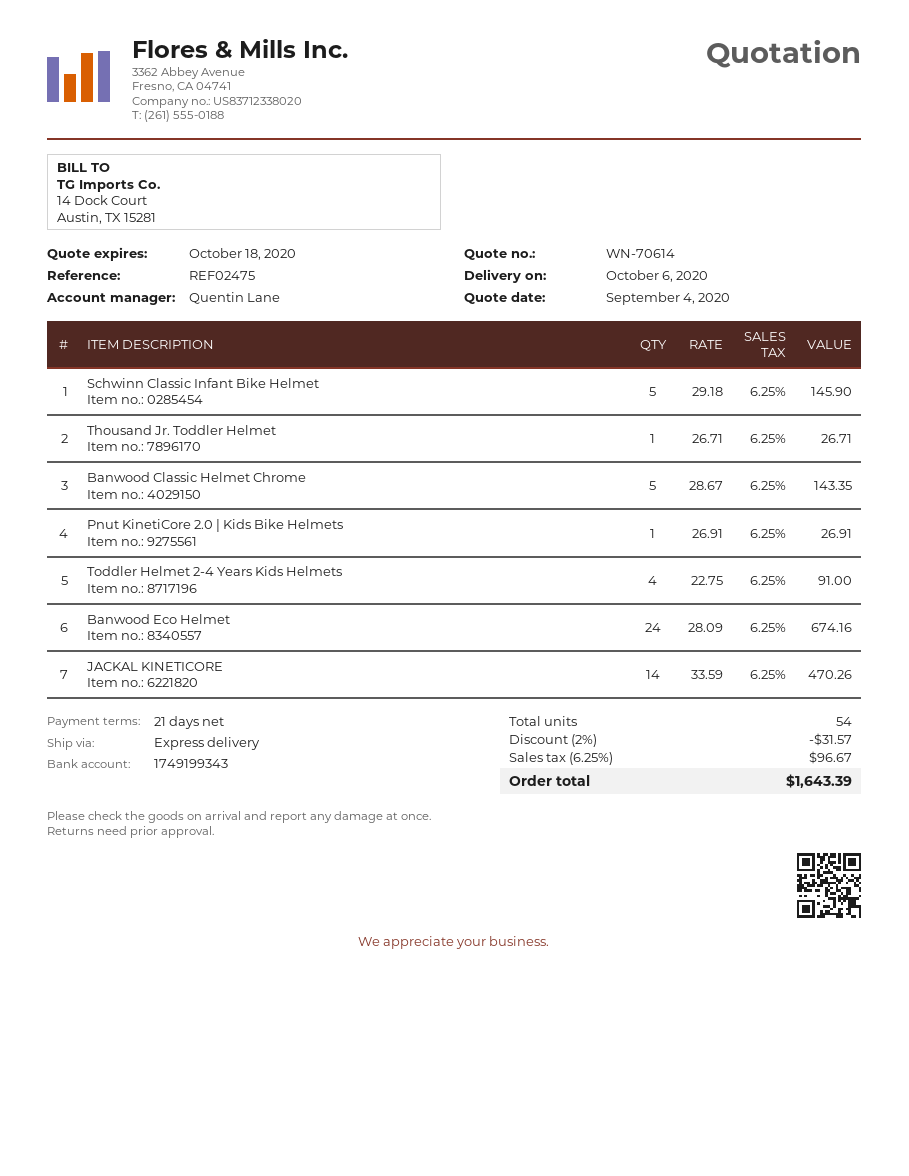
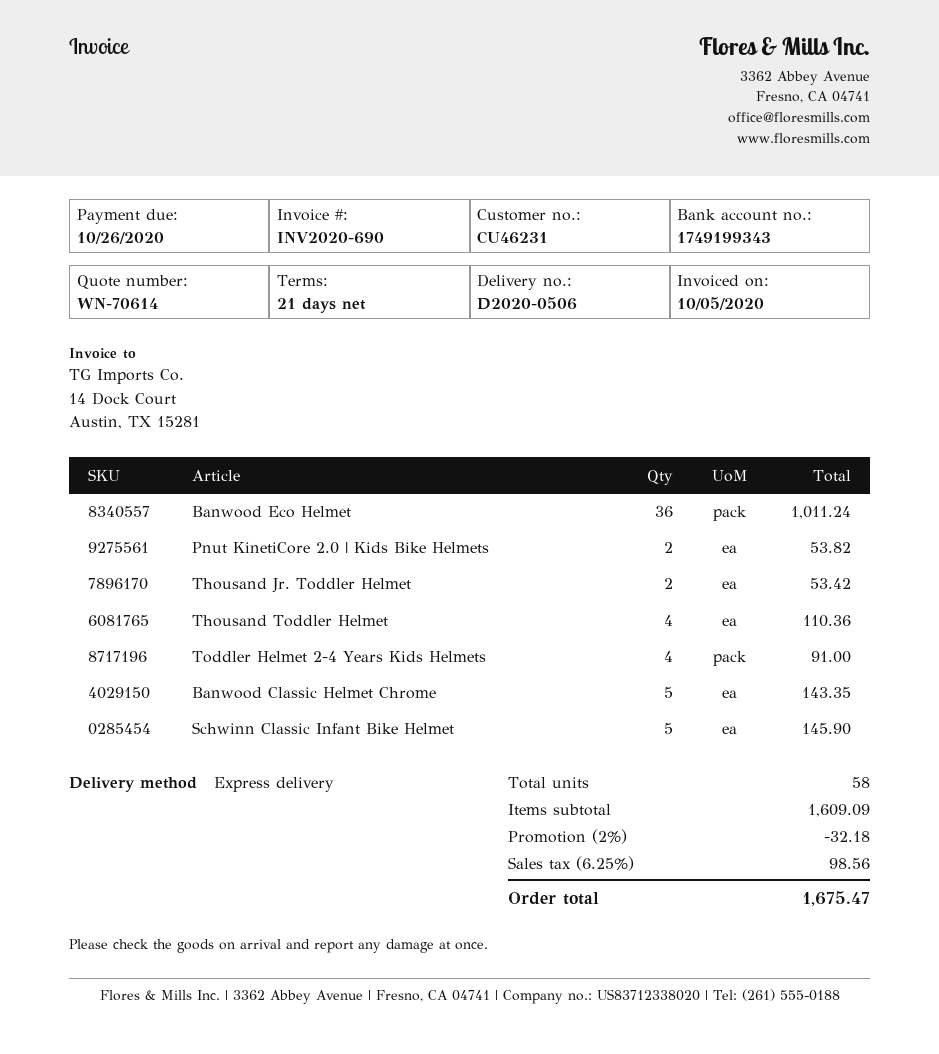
Thousand Jr. Toddler Helmet: 1 for 26.71 -> 2 for 53.42
Pnut KinetiCore 2.0 | Kids Bike Helmets: 1 for 26.91 -> 2 for 53.82
Banwood Eco Helmet: 24 for 674.16 -> 36 for 1011.24
JACKAL KINETICORE: 14 for 470.26 -> none
Thousand Toddler Helmet: none -> 4 for 110.36
total quantity: 54 -> 58
discount: 2% = 31.57 -> 2% = 32.18
tax: 6.25% = 96.67 -> 6.25% = 98.56
total: 1643.39 -> 1675.47

